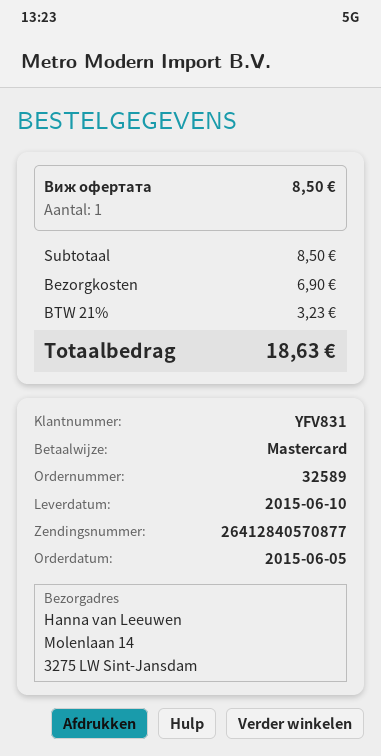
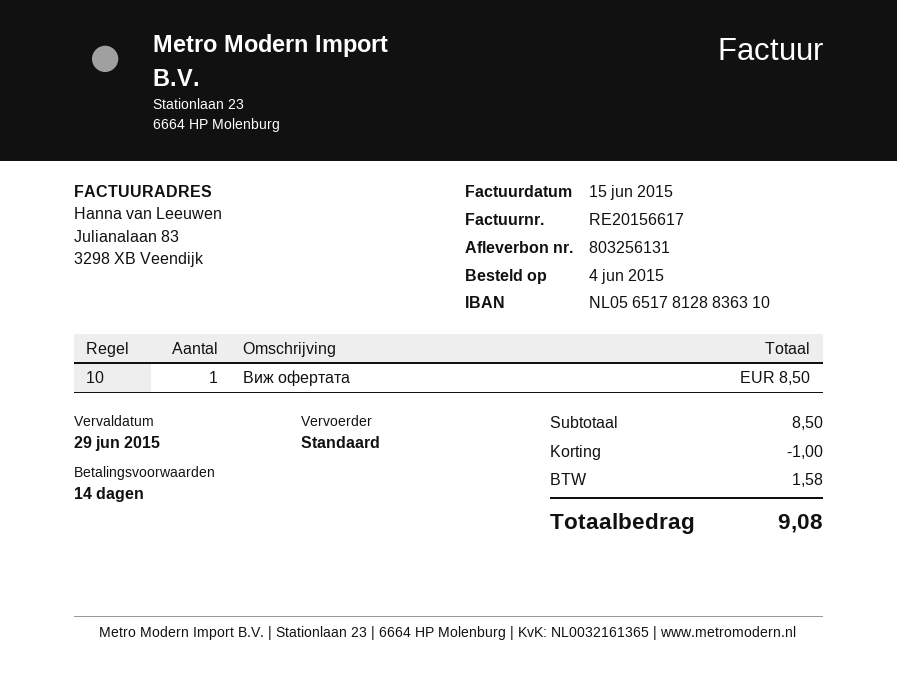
order date: 2015-06-05 -> 2015-06-04
discount: none -> 1.00
shipping: 6.90 -> none
tax: 3.23 -> 1.58
total: 18.63 -> 9.08

